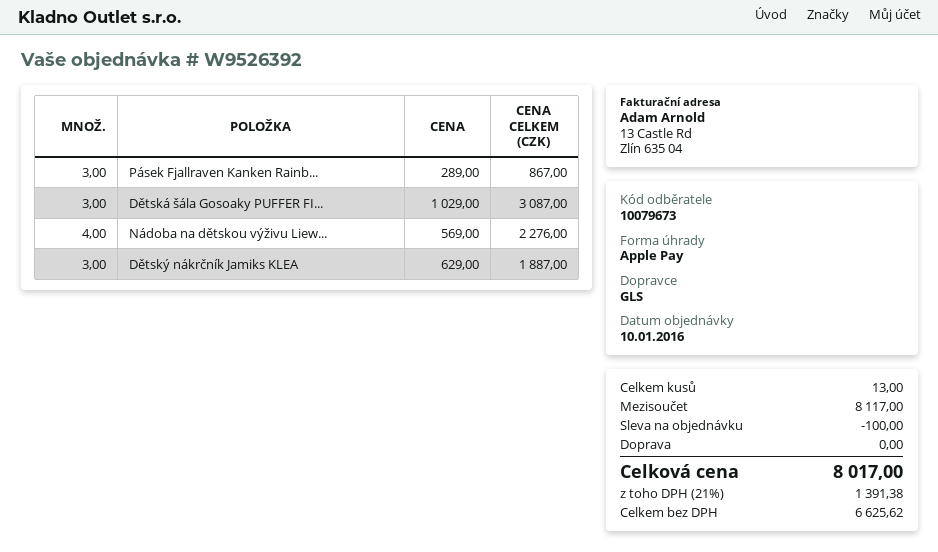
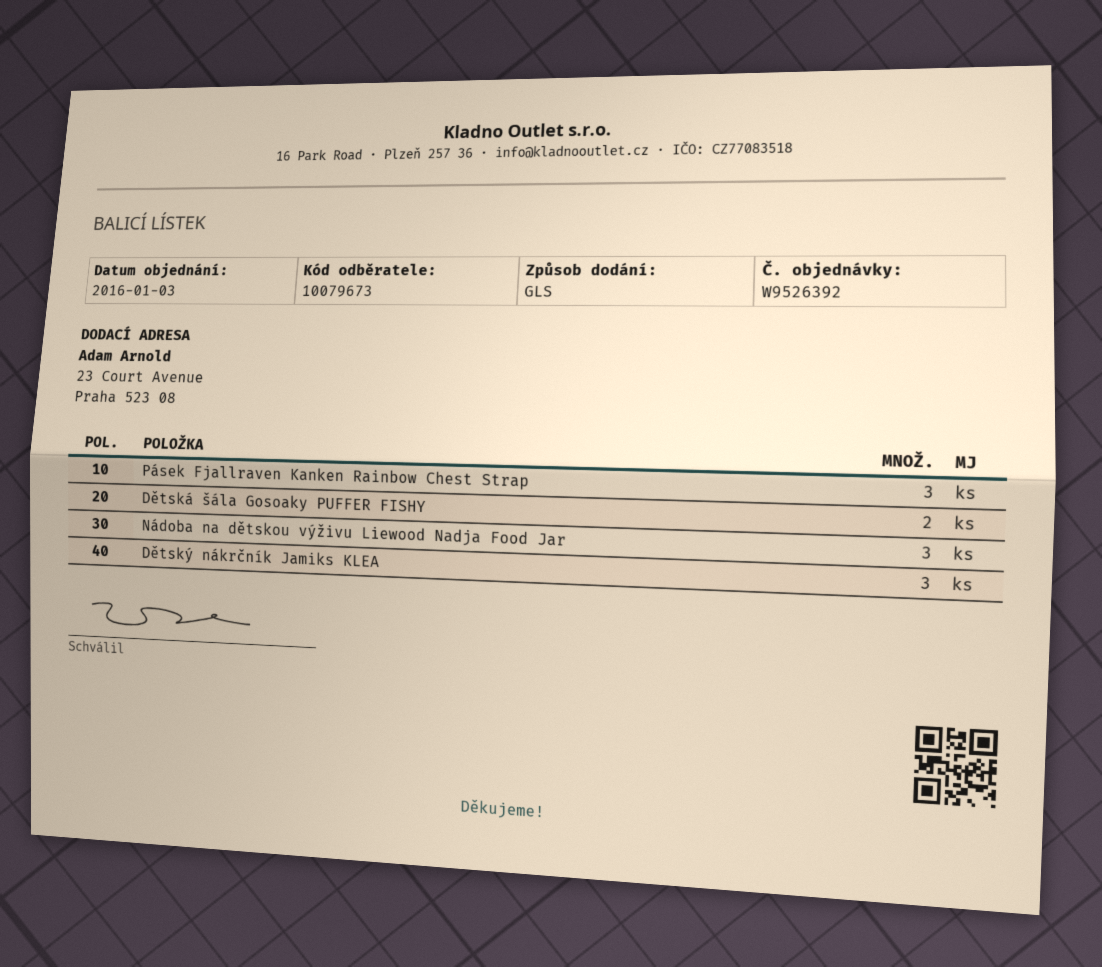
order date: 2016-01-10 -> 2016-01-03
Dětská šála Gosoaky PUFFER FI...: 3 -> 2
Nádoba na dětskou výživu Liew...: 4 -> 3

